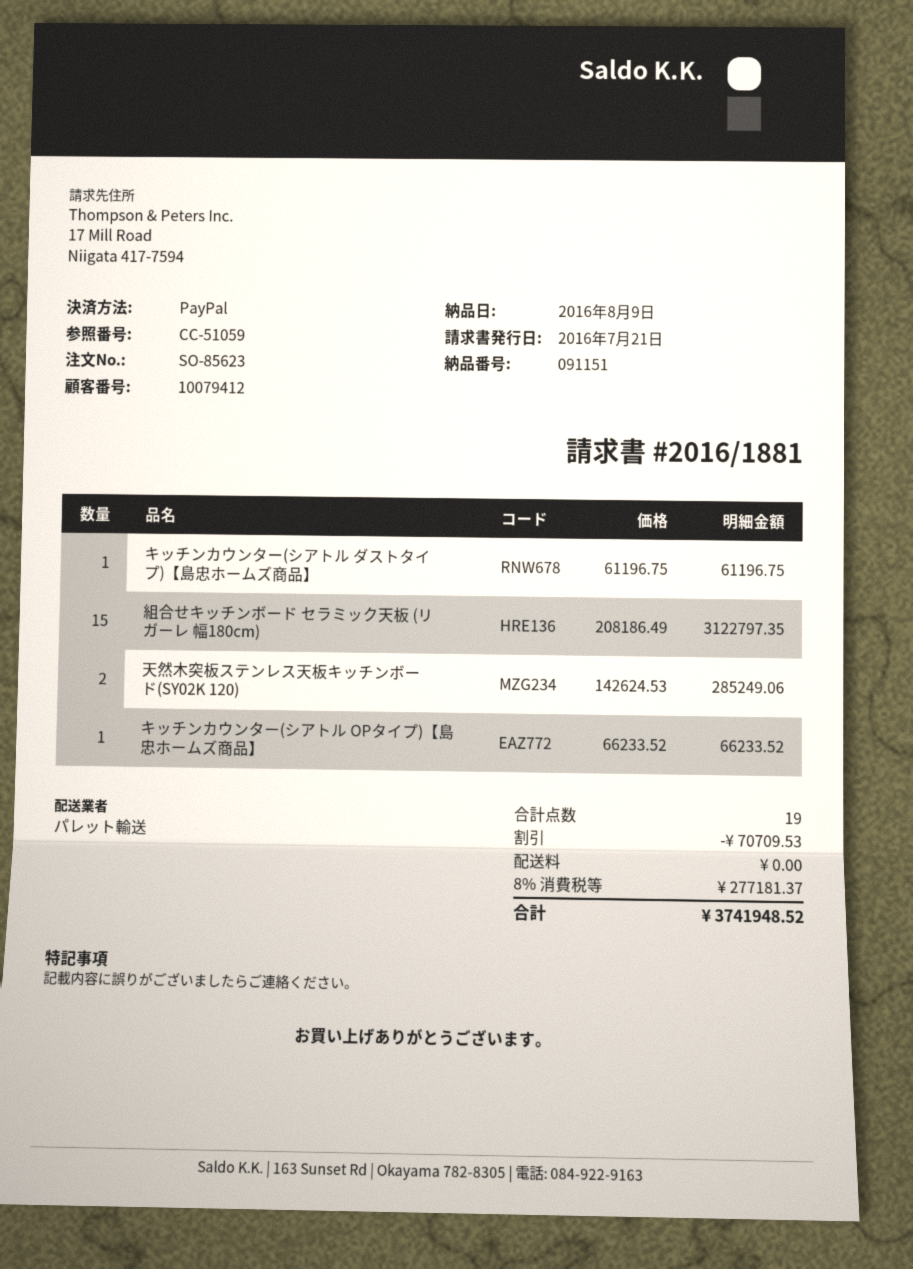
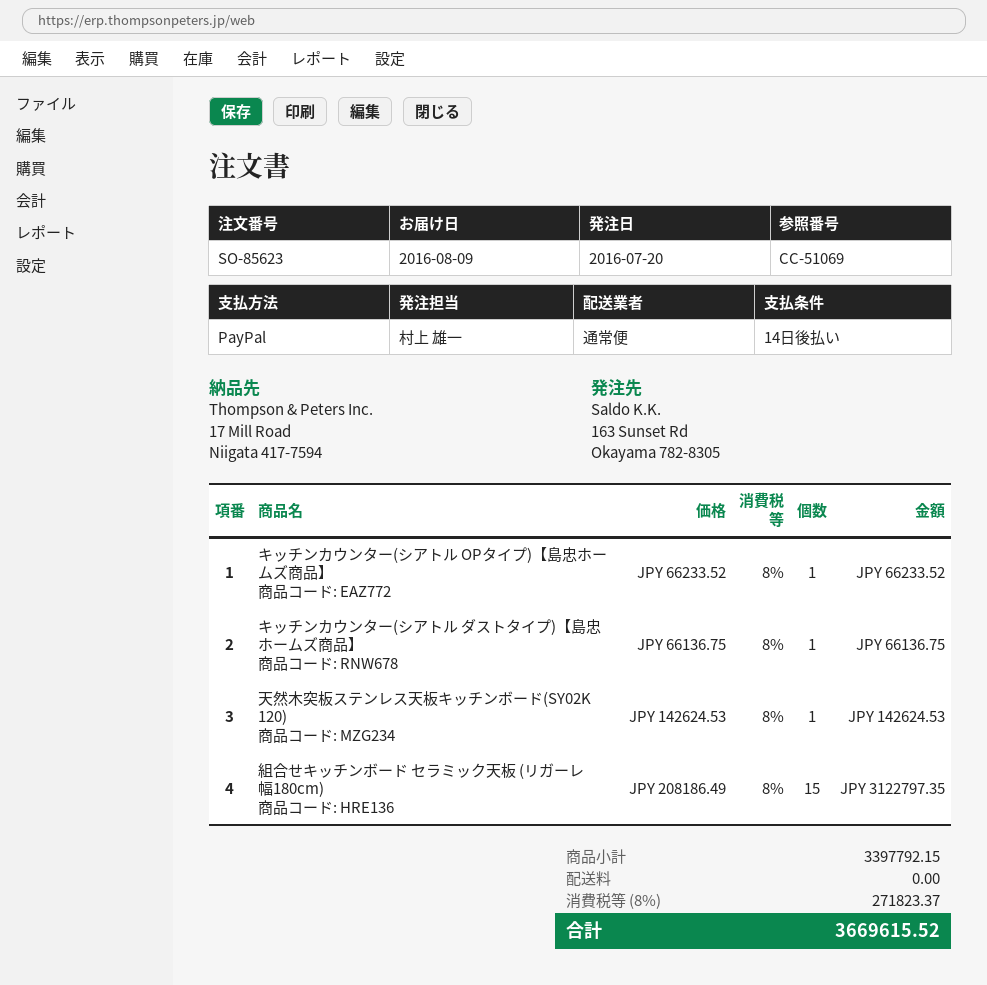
reference: CC-51059 -> CC-51069
shipping method: pallet freight -> standard
キッチンカウンター(シアトル ダストタイプ)【島忠ホームズ商品】: 1 x 61196.75 = 61196.75 -> 1 x 66136.75 = 66136.75
天然木突板ステンレス天板キッチンボード(SY02K 120): 2 x 142624.53 = 285249.06 -> 1 x 142624.53 = 142624.53
discount: 70709.53 -> none
tax: 8% = 277181.37 -> 8% = 271823.37
total: 3741948.52 -> 3669615.52

